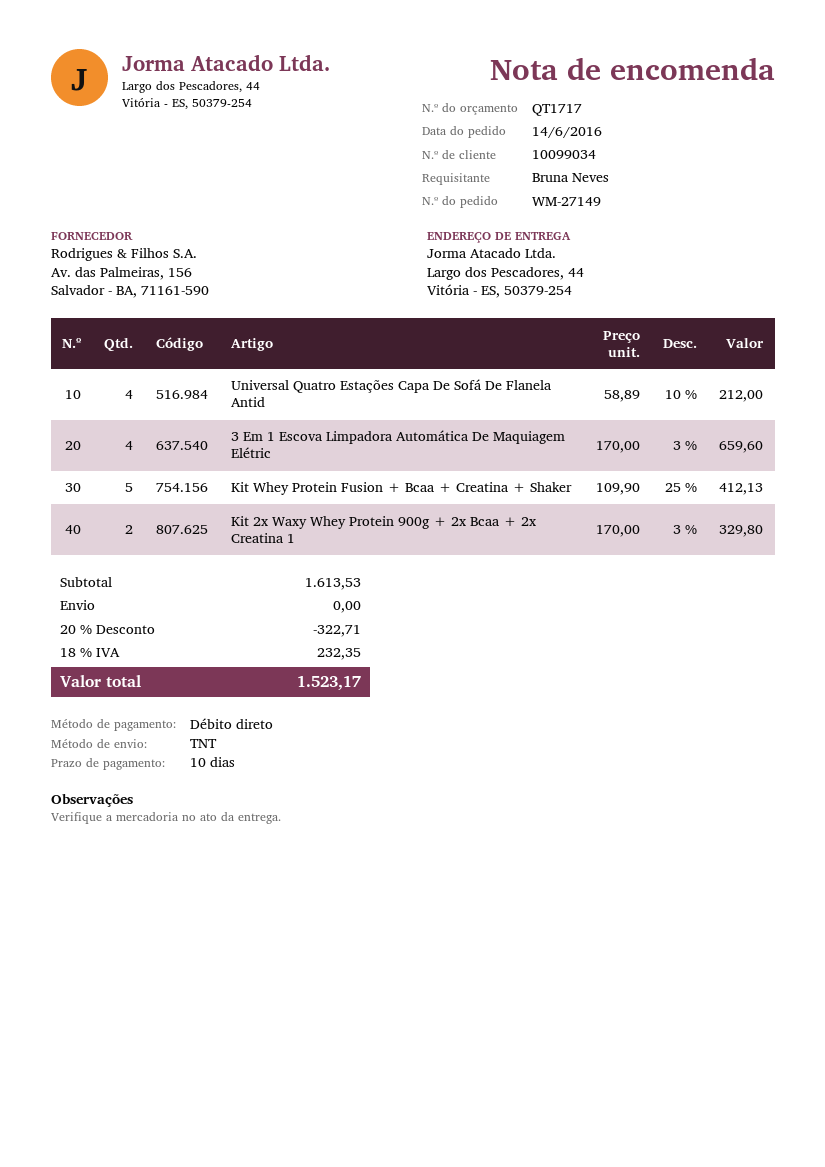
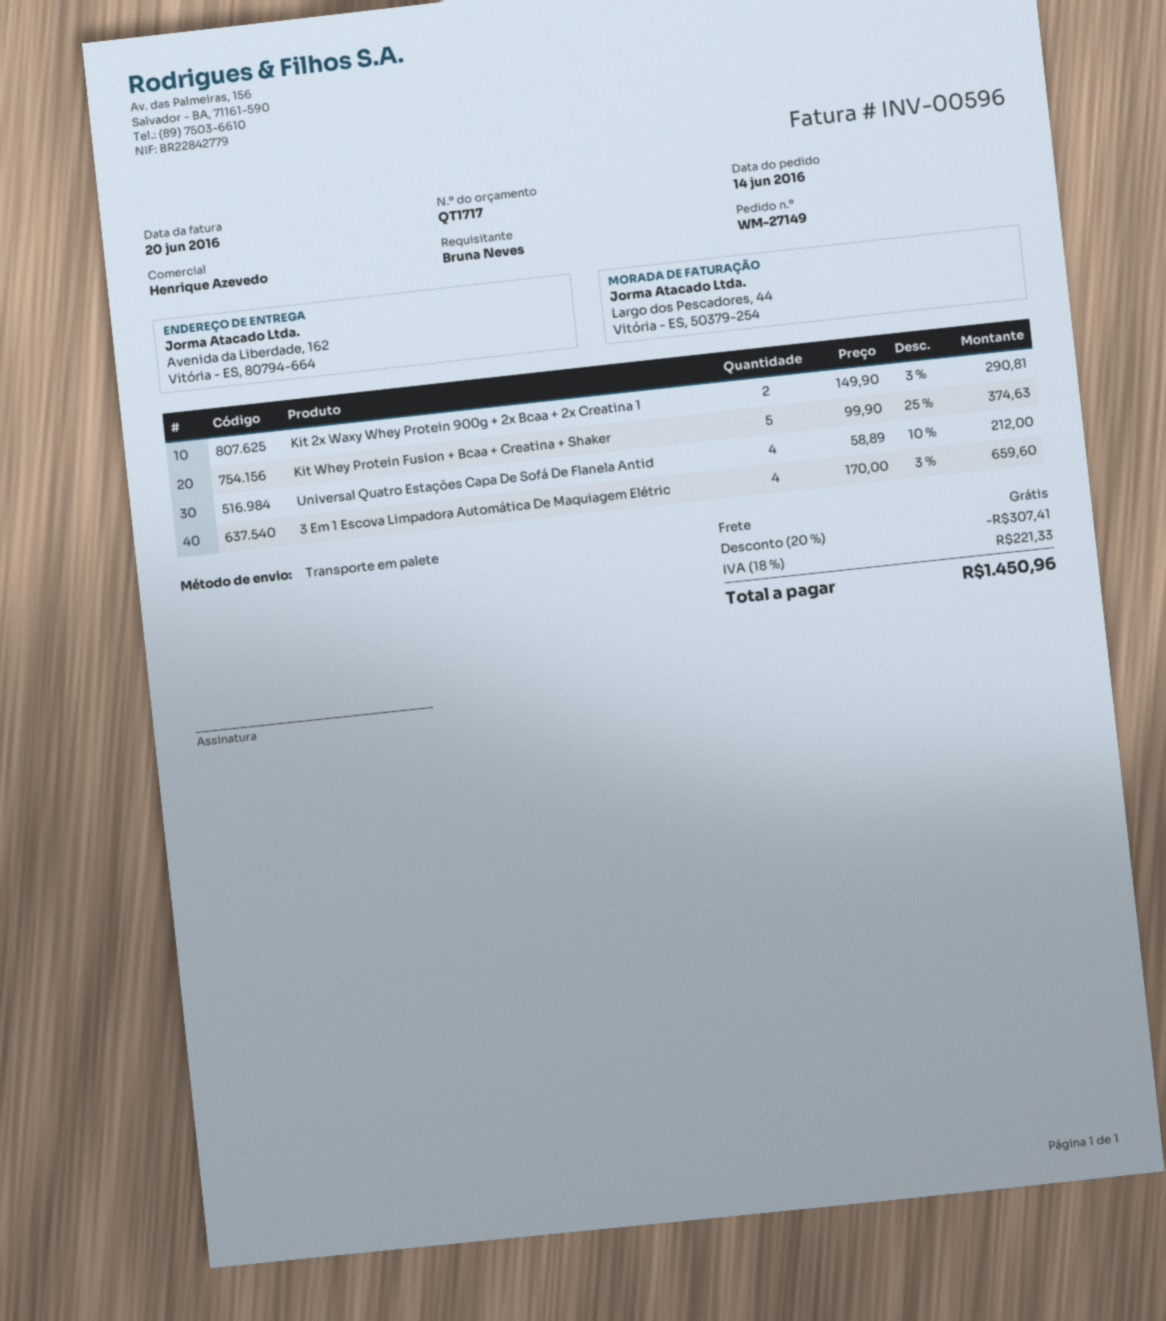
shipping method: TNT -> pallet freight
ship to: Largo dos Pescadores, 44, Vitória - ES, 50379-254 -> Avenida da Liberdade, 162, Vitória - ES, 80794-664
Kit Whey Protein Fusion + Bcaa + Creatina + Shaker: 5 x 109.90 - 25% = 412.13 -> 5 x 99.90 - 25% = 374.63
Kit 2x Waxy Whey Protein 900g + 2x Bcaa + 2x Creatina 1: 2 x 170.00 - 3% = 329.80 -> 2 x 149.90 - 3% = 290.81
discount: 20% = 322.71 -> 20% = 307.41
tax: 18% = 232.35 -> 18% = 221.33
total: 1523.17 -> 1450.96

